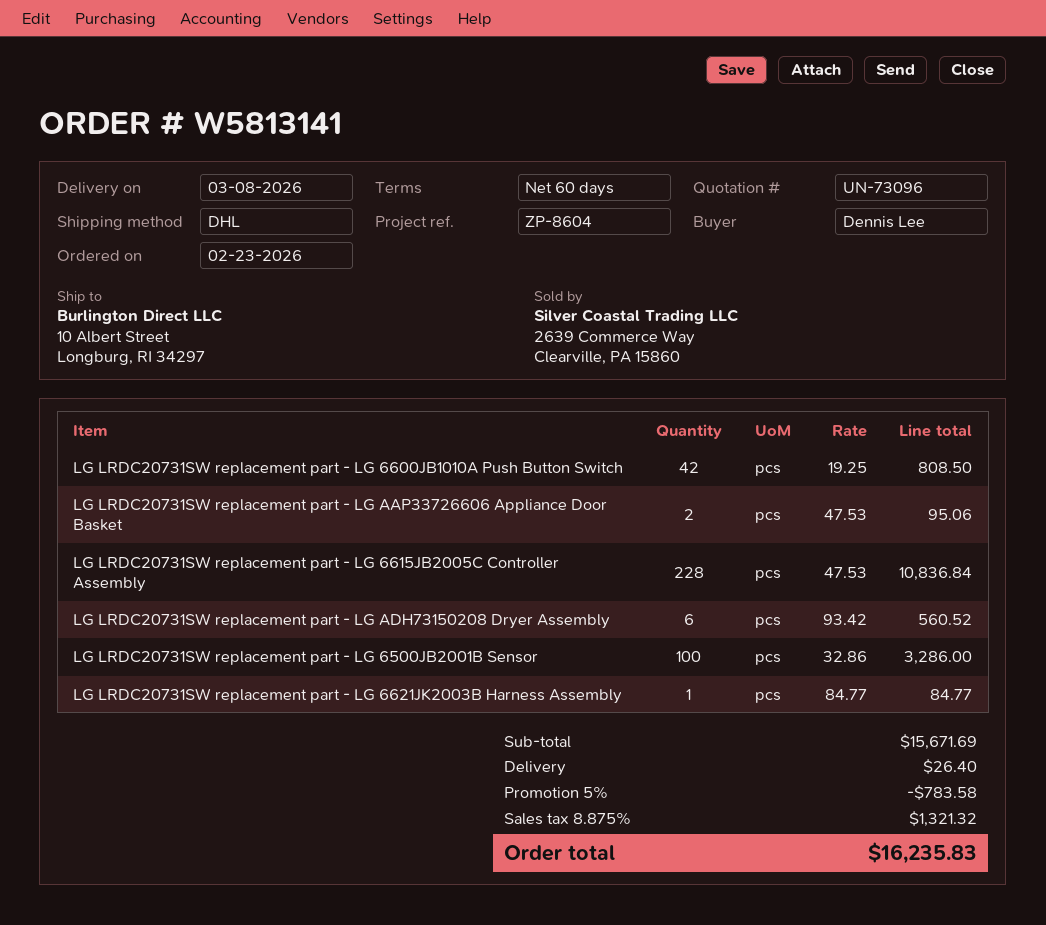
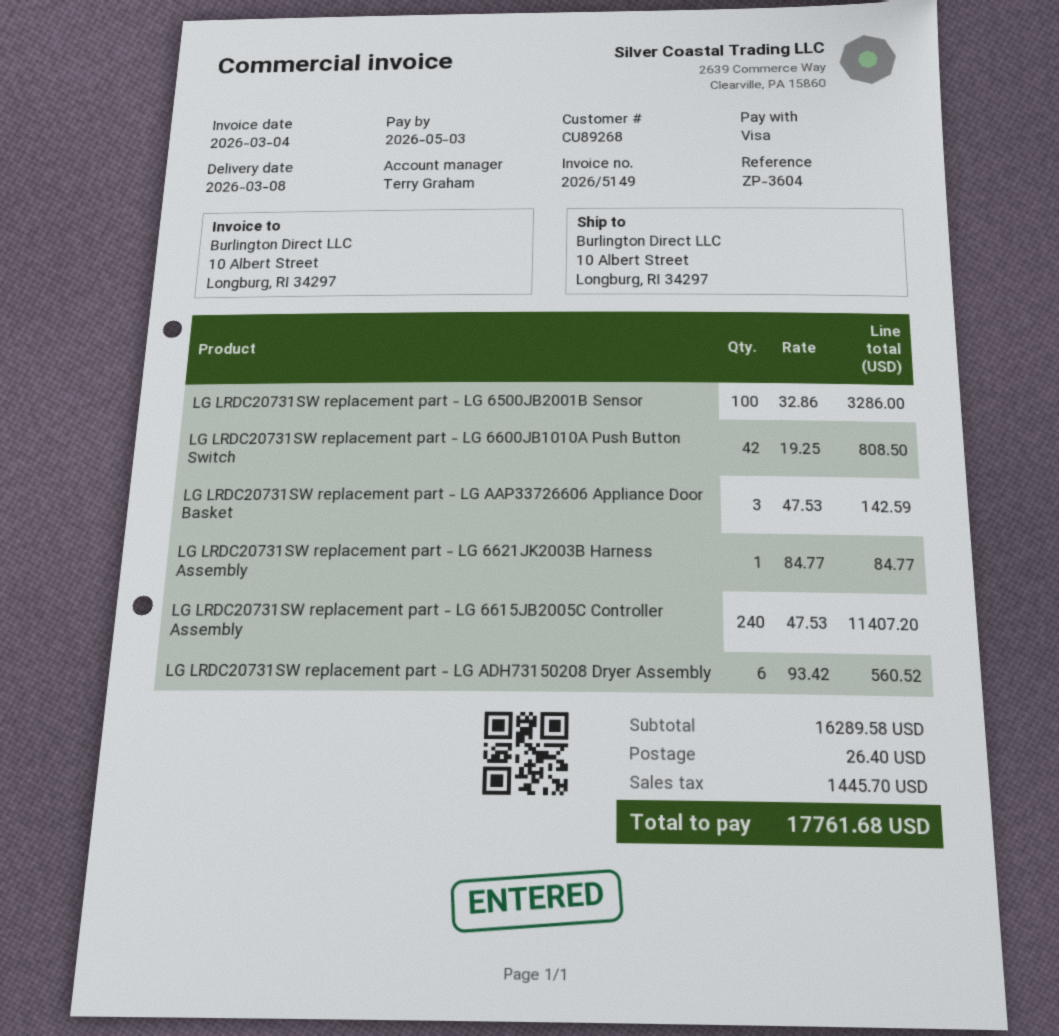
reference: ZP-8604 -> ZP-3604
LG LRDC20731SW replacement part - LG AAP33726606 Appliance Door Basket: 2 x 47.53 = 95.06 -> 3 x 47.53 = 142.59
LG LRDC20731SW replacement part - LG 6615JB2005C Controller Assembly: 228 x 47.53 = 10836.84 -> 240 x 47.53 = 11407.20
subtotal: 15671.69 -> 16289.58
discount: 5% = 783.58 -> none
tax: 1321.32 -> 1445.70
total: 16235.83 -> 17761.68

